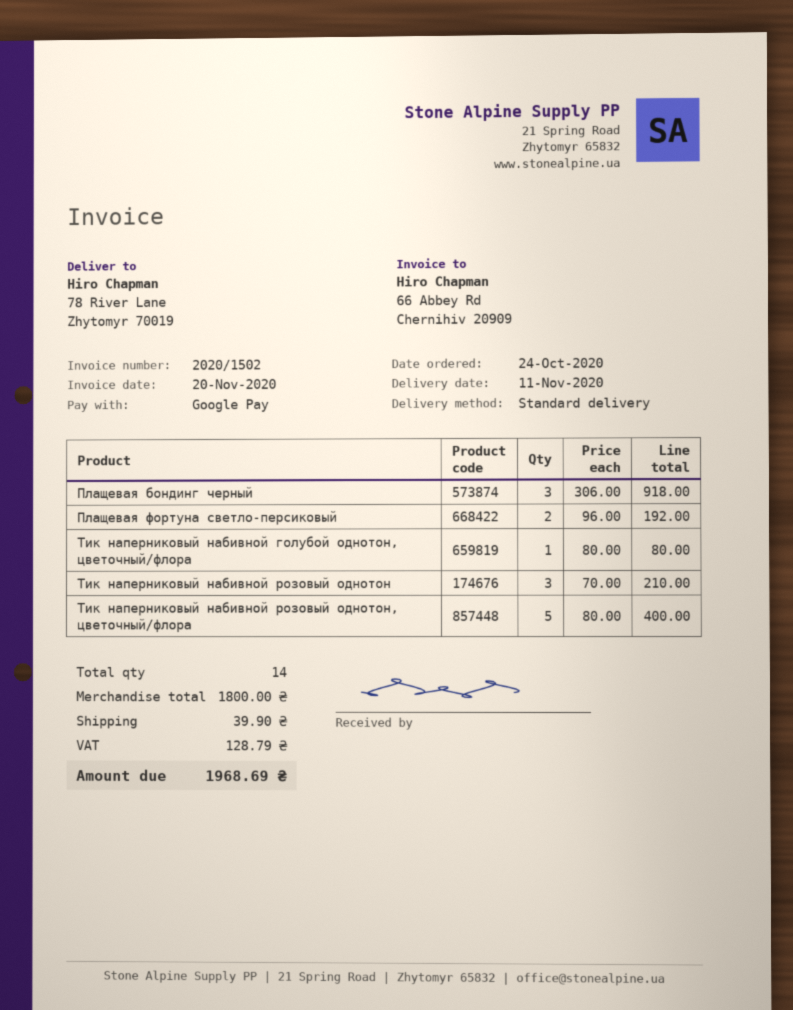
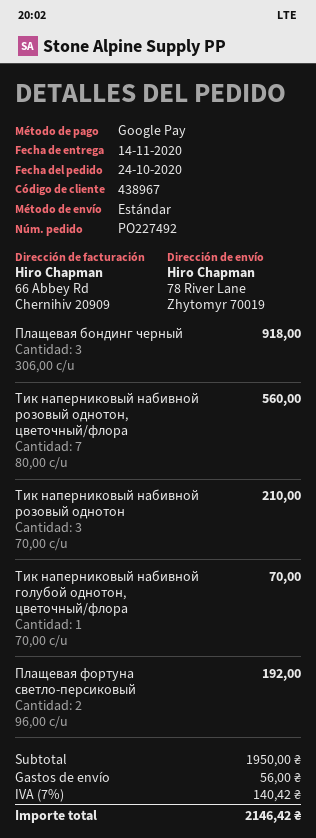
delivery date: 2020-11-11 -> 2020-11-14
Тик наперниковый набивной голубой однотон, цветочный/флора: 1 x 80.00 = 80.00 -> 1 x 70.00 = 70.00
Тик наперниковый набивной розовый однотон, цветочный/флора: 5 x 80.00 = 400.00 -> 7 x 80.00 = 560.00
subtotal: 1800.00 -> 1950.00
shipping: 39.90 -> 56.00
tax: 128.79 -> 140.42
total: 1968.69 -> 2146.42

